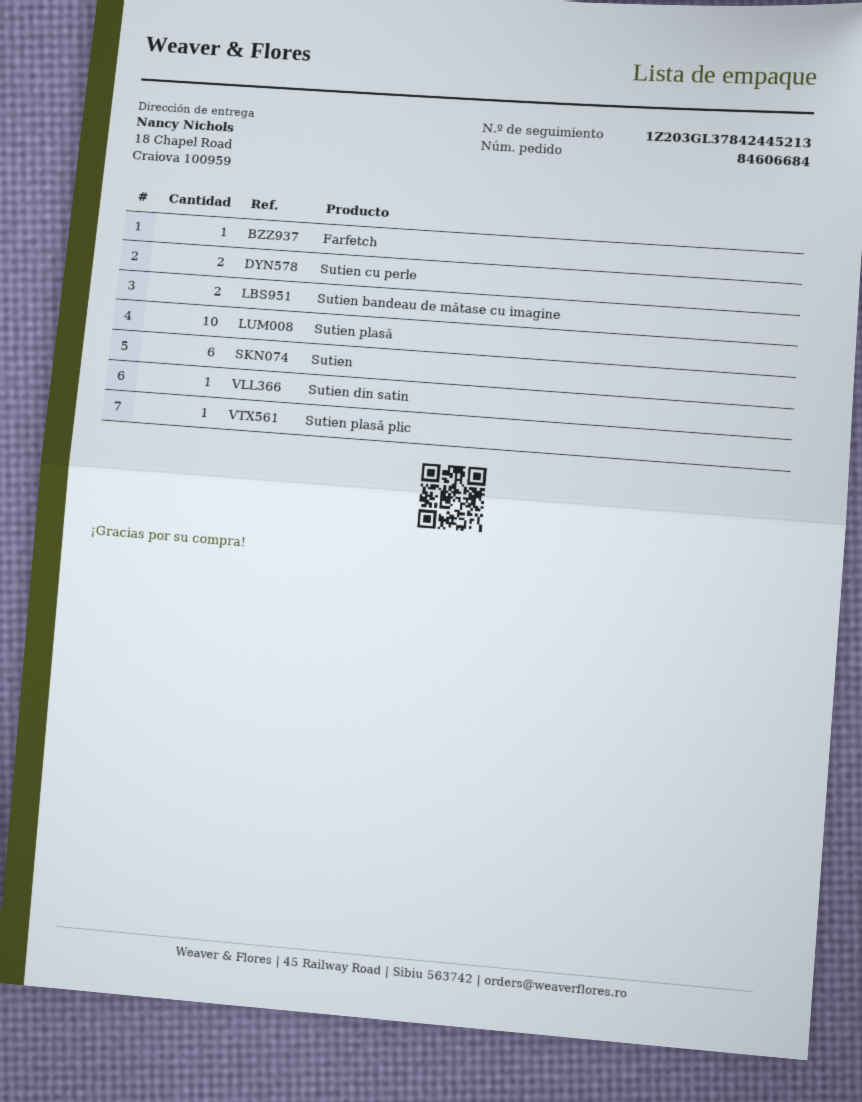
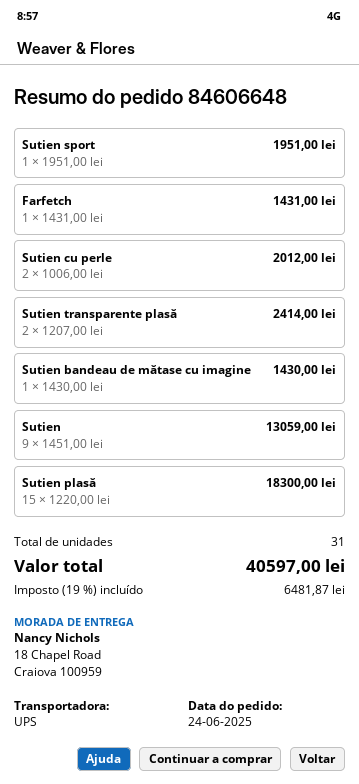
order number: 84606684 -> 84606648
Sutien bandeau de mătase cu imagine: 2 -> 1
Sutien plasă: 10 -> 15
Sutien: 6 -> 9
Sutien din satin: 1 -> none
Sutien plasă plic: 1 -> none
Sutien sport: none -> 1
Sutien transparente plasă: none -> 2

